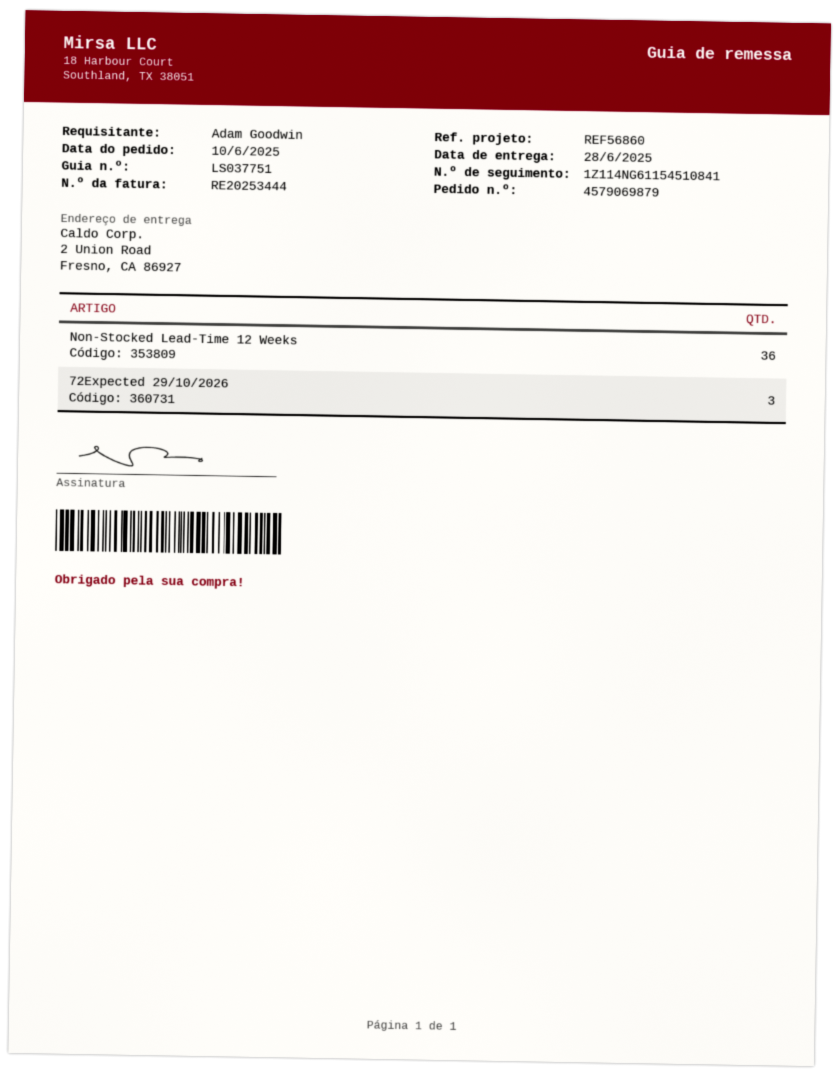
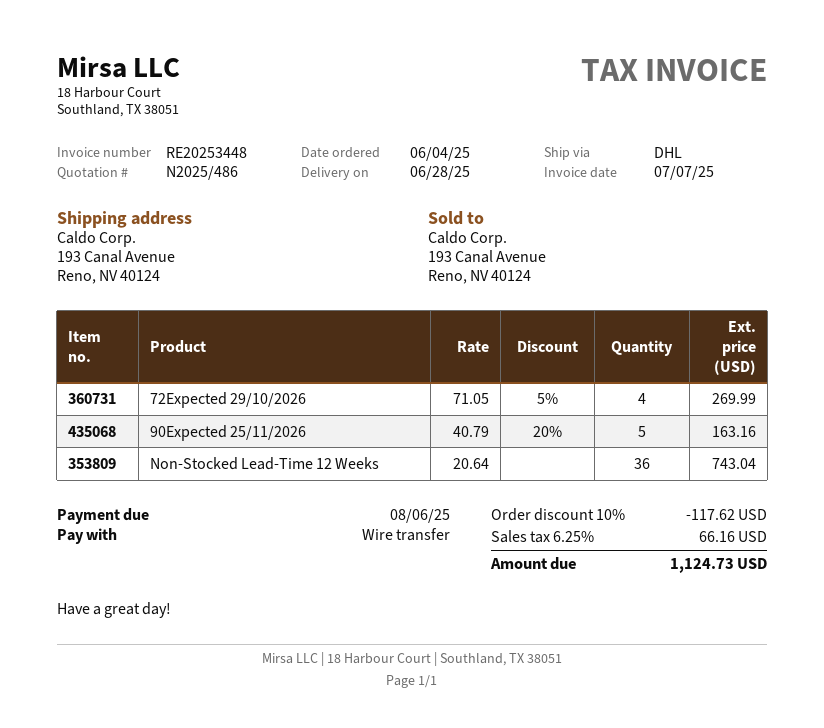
order date: 2025-06-10 -> 2025-06-04
invoice number: RE20253444 -> RE20253448
ship to: 2 Union Road, Fresno, CA 86927 -> 193 Canal Avenue, Reno, NV 40124
72Expected 29/10/2026: 3 -> 4
90Expected 25/11/2026: none -> 5

